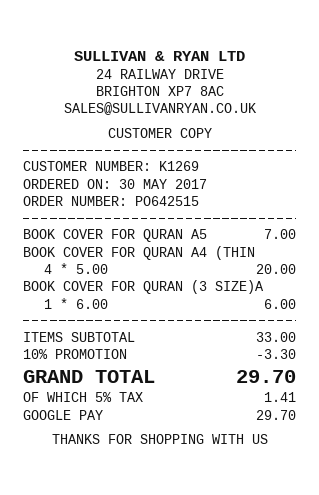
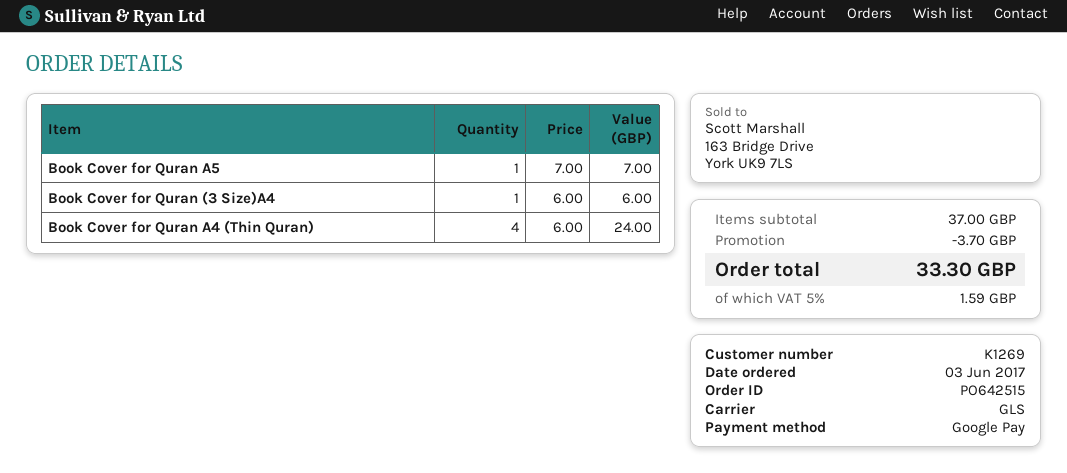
order date: 2017-05-30 -> 2017-06-03
BOOK COVER FOR QURAN A4 (THIN: 4 x 5.00 = 20.00 -> 4 x 6.00 = 24.00
subtotal: 33.00 -> 37.00
discount: 3.30 -> 3.70
tax: 5% = 1.41 -> 5% = 1.59
total: 29.70 -> 33.30

